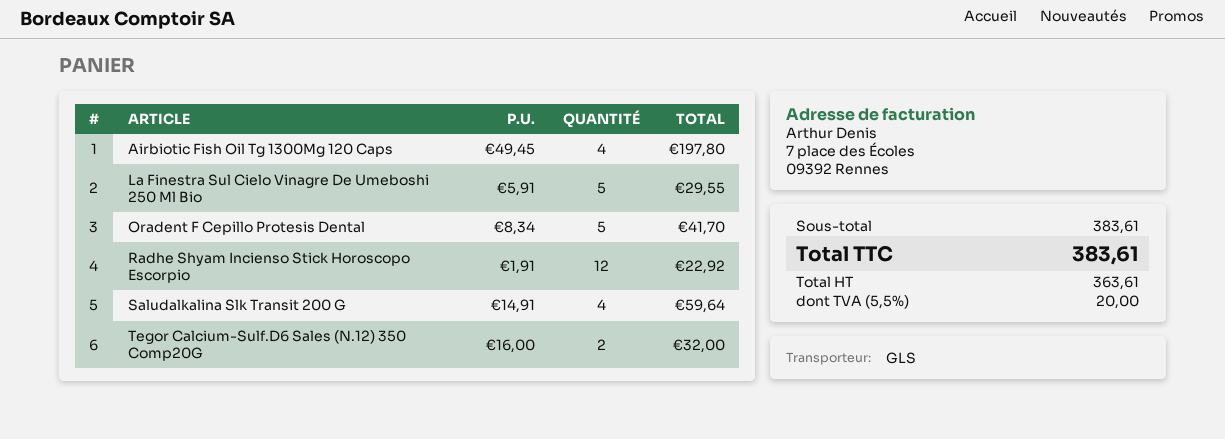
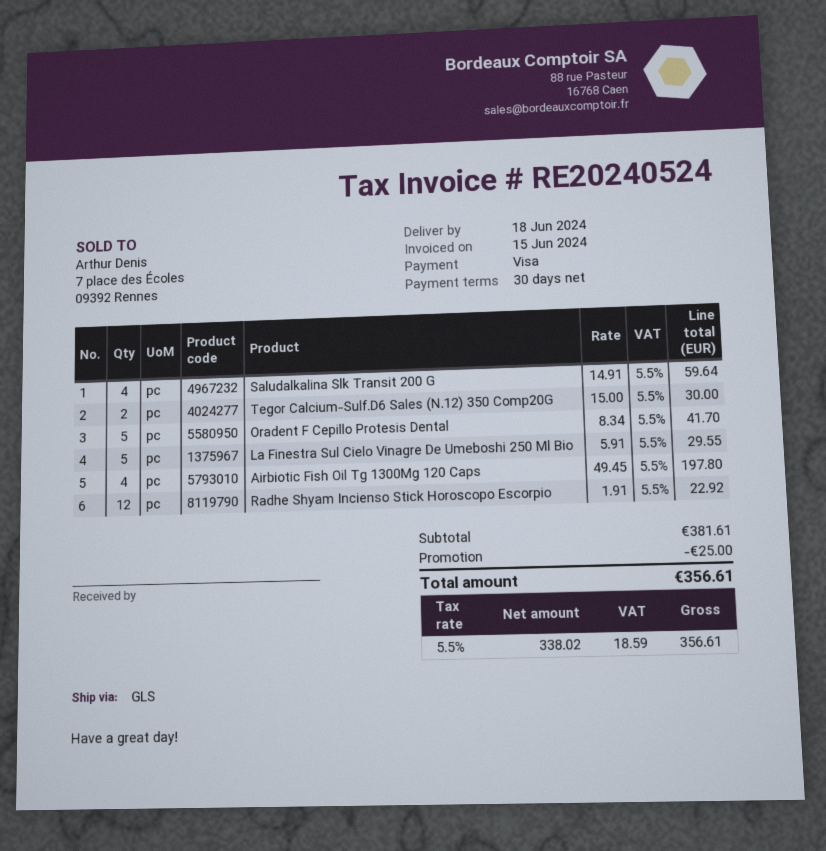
Tegor Calcium-Sulf.D6 Sales (N.12) 350 Comp20G: 2 x 16.00 = 32.00 -> 2 x 15.00 = 30.00
subtotal: 383.61 -> 381.61
discount: none -> 25.00
net: 363.61 -> 338.02
tax: 5.5% = 20.00 -> 5.5% = 18.59
total: 383.61 -> 356.61

